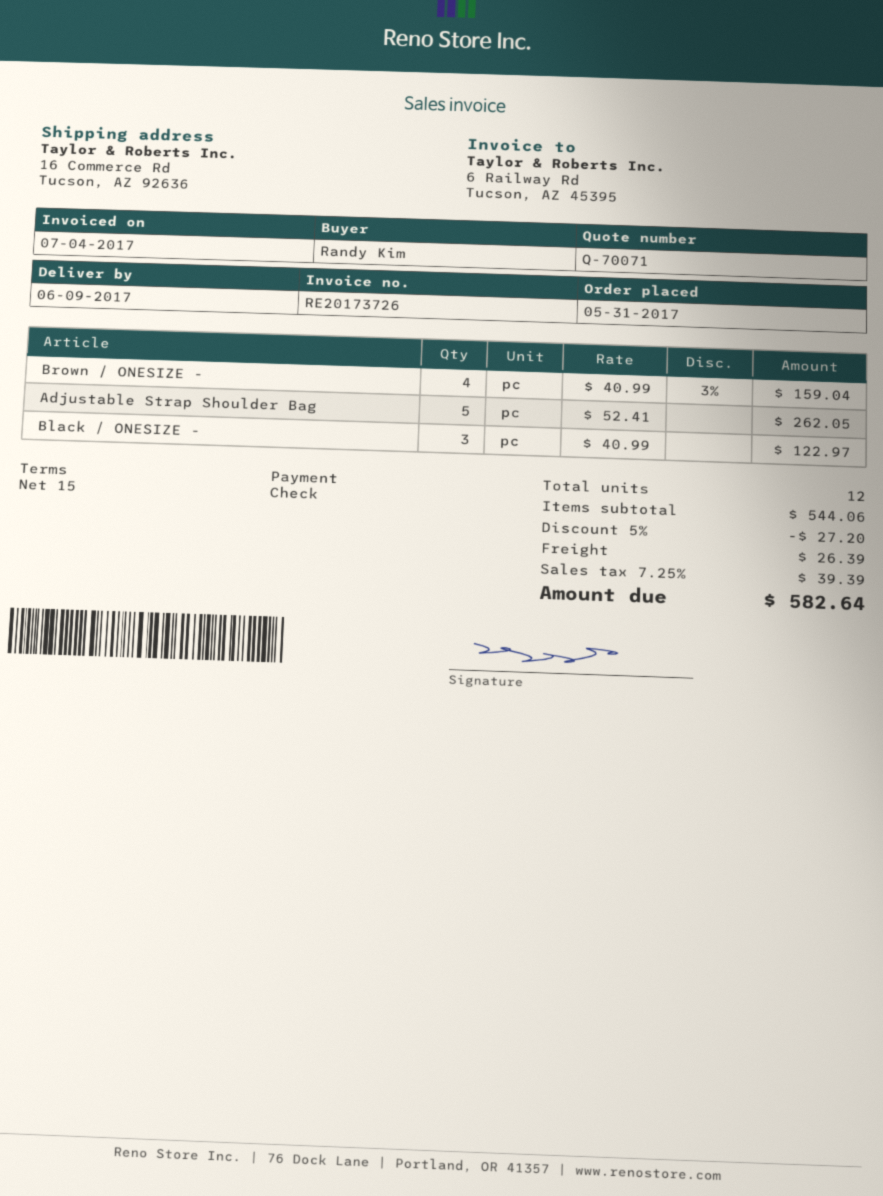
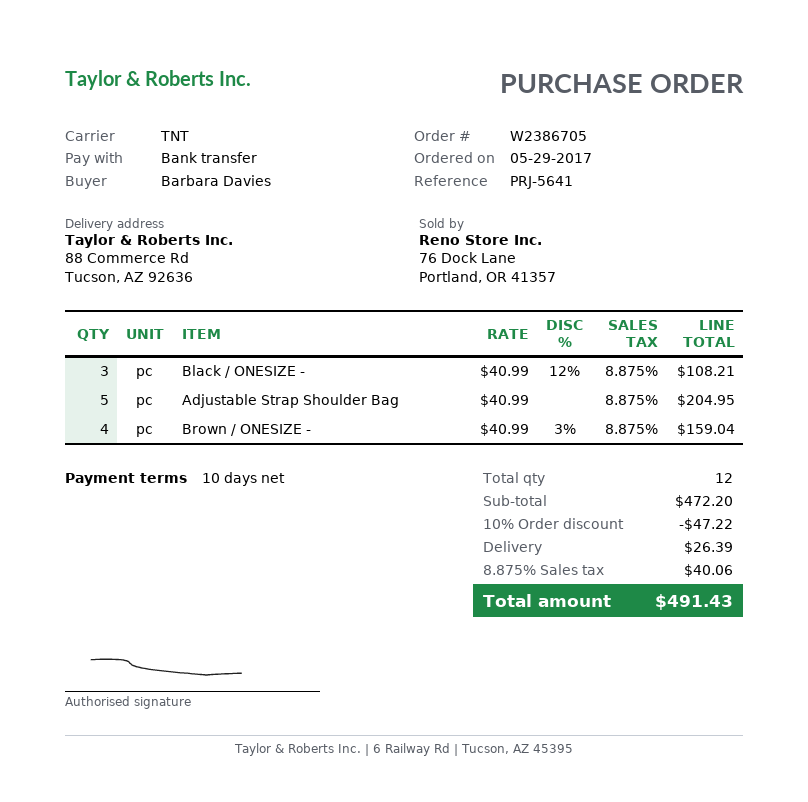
order date: 2017-05-31 -> 2017-05-29
payment terms: 15 days -> 10 days
ordered by: Randy Kim -> Barbara Davies
payment method: cheque -> bank transfer
ship to: 16 Commerce Rd, Tucson, AZ 92636 -> 88 Commerce Rd, Tucson, AZ 92636
Adjustable Strap Shoulder Bag: 5 x 52.41 = 262.05 -> 5 x 40.99 = 204.95
Black / ONESIZE -: 3 x 40.99 = 122.97 -> 3 x 40.99 - 12% = 108.21
subtotal: 544.06 -> 472.20
discount: 5% = 27.20 -> 10% = 47.22
tax: 7.25% = 39.39 -> 8.875% = 40.06
total: 582.64 -> 491.43

